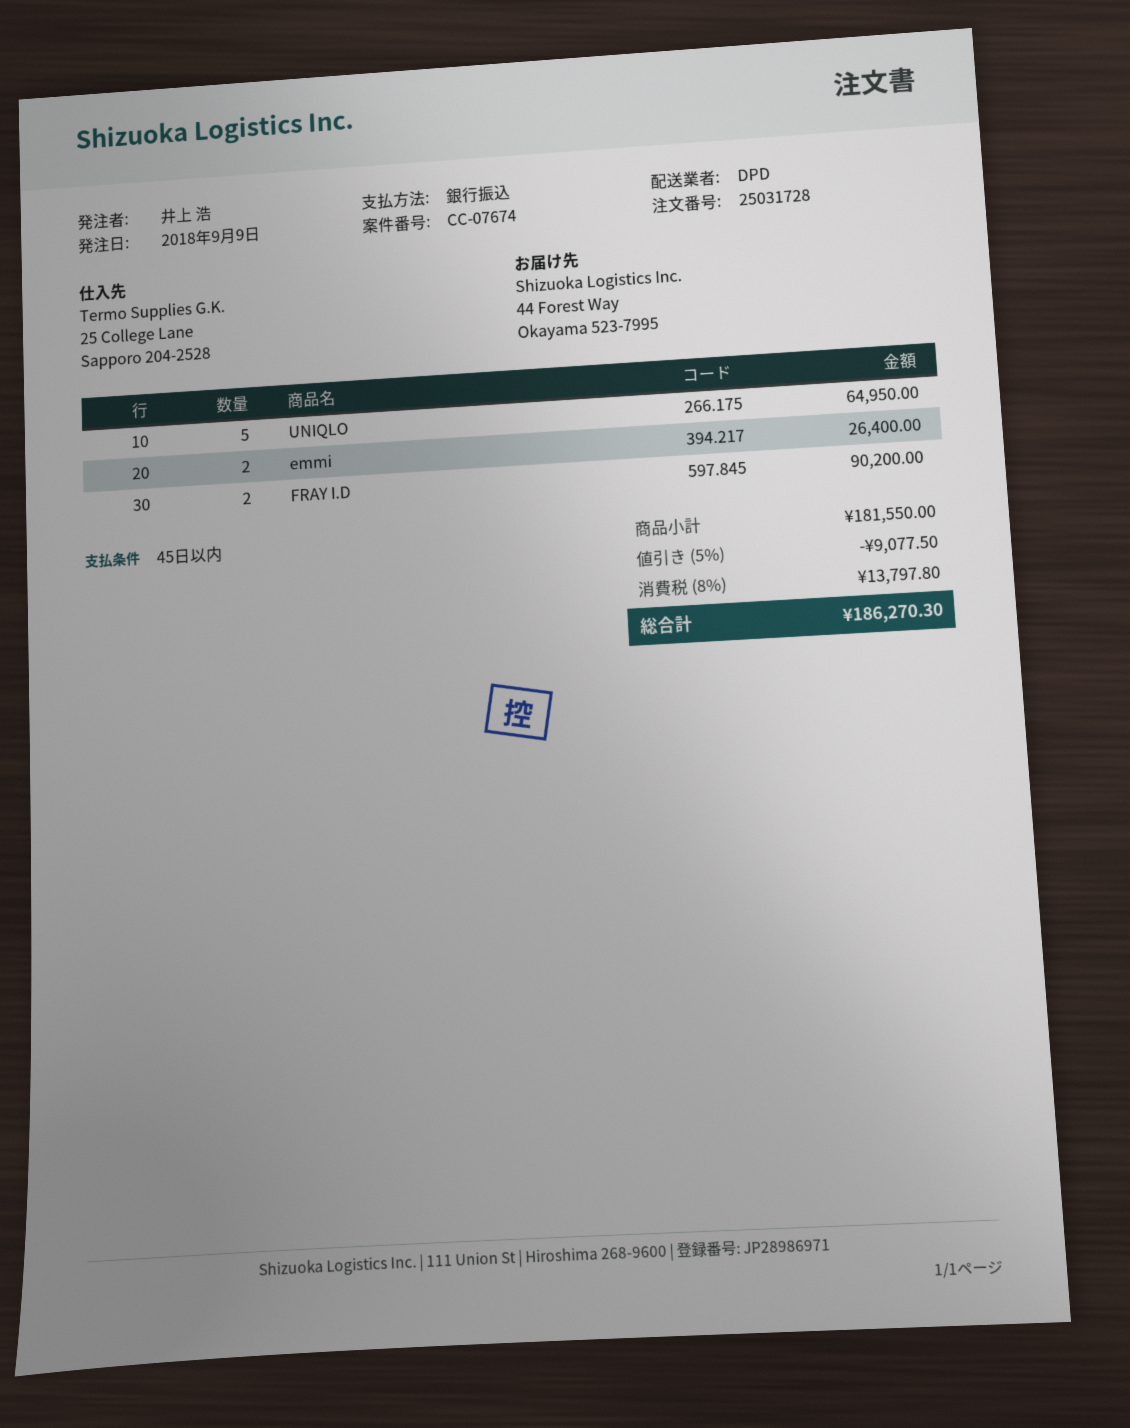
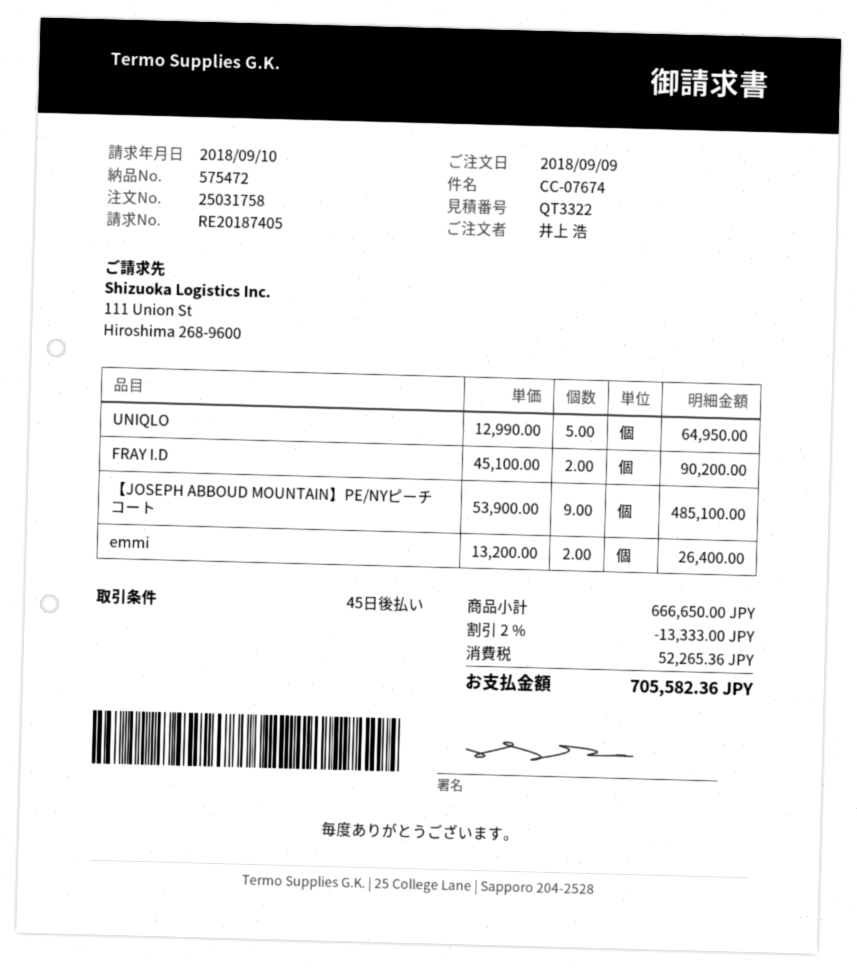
order number: 25031728 -> 25031758
【JOSEPH ABBOUD MOUNTAIN】PE/NYピーチ コート: none -> 9 for 485100.00
subtotal: 181550.00 -> 666650.00
discount: 5% = 9077.50 -> 2% = 13333.00
tax: 13797.80 -> 52265.36
total: 186270.30 -> 705582.36

